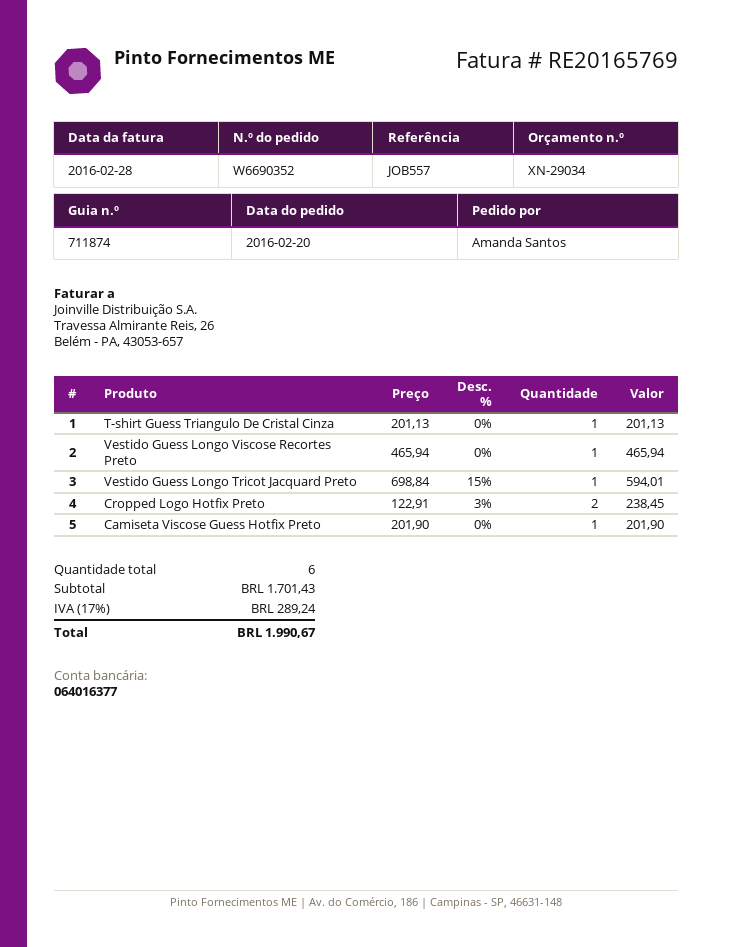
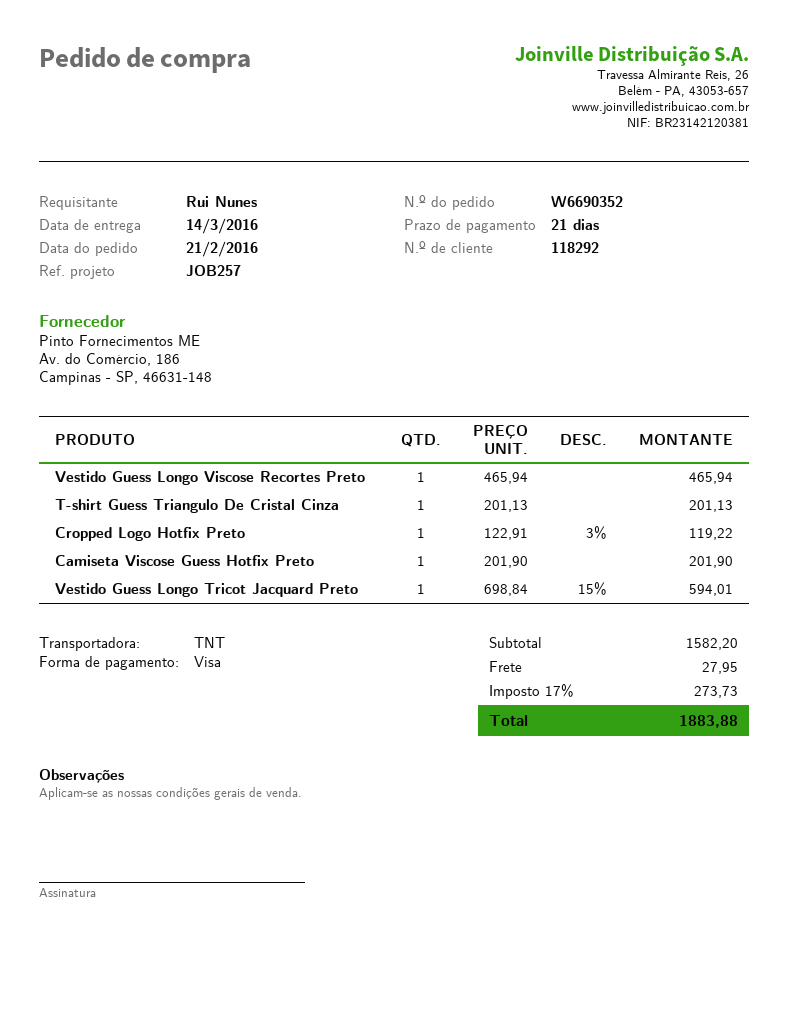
order date: 2016-02-20 -> 2016-02-21
reference: JOB557 -> JOB257
ordered by: Amanda Santos -> Rui Nunes
Cropped Logo Hotfix Preto: 2 x 122.91 - 3% = 238.45 -> 1 x 122.91 - 3% = 119.22
subtotal: 1701.43 -> 1582.20
shipping: none -> 27.95
tax: 17% = 289.24 -> 17% = 273.73
total: 1990.67 -> 1883.88

